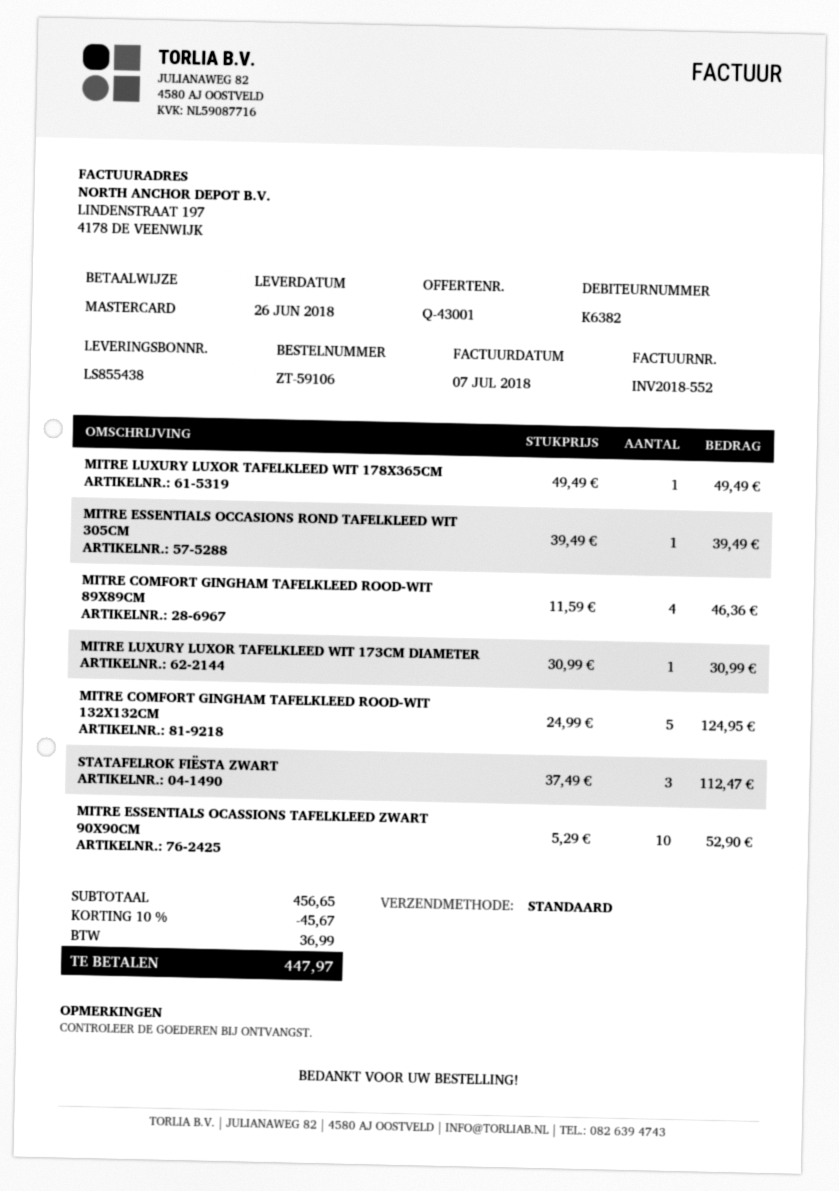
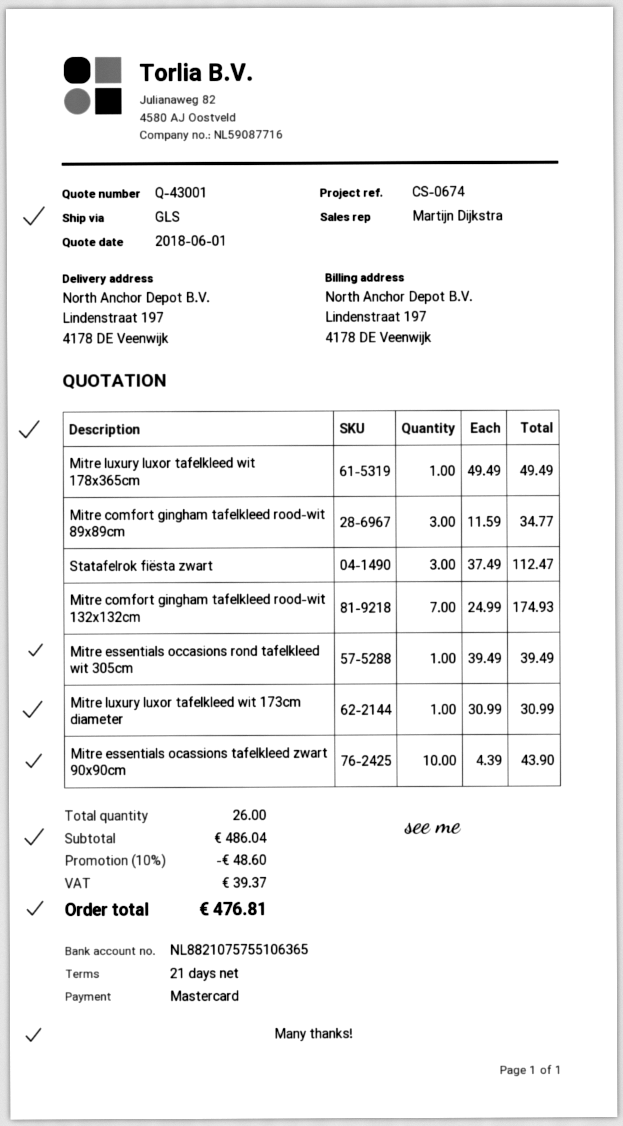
shipping method: standard -> GLS
MITRE COMFORT GINGHAM TAFELKLEED ROOD-WIT 89X89CM: 4 x 11.59 = 46.36 -> 3 x 11.59 = 34.77
MITRE COMFORT GINGHAM TAFELKLEED ROOD-WIT 132X132CM: 5 x 24.99 = 124.95 -> 7 x 24.99 = 174.93
MITRE ESSENTIALS OCASSIONS TAFELKLEED ZWART 90X90CM: 10 x 5.29 = 52.90 -> 10 x 4.39 = 43.90
subtotal: 456.65 -> 486.04
discount: 10% = 45.67 -> 10% = 48.60
tax: 36.99 -> 39.37
total: 447.97 -> 476.81

